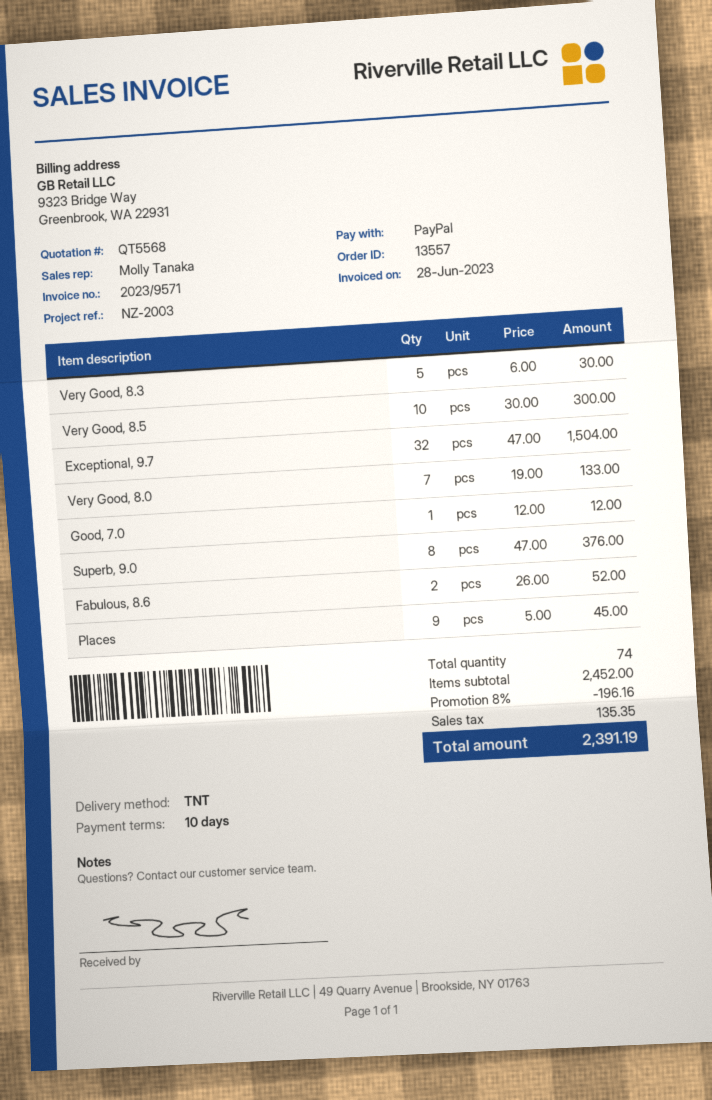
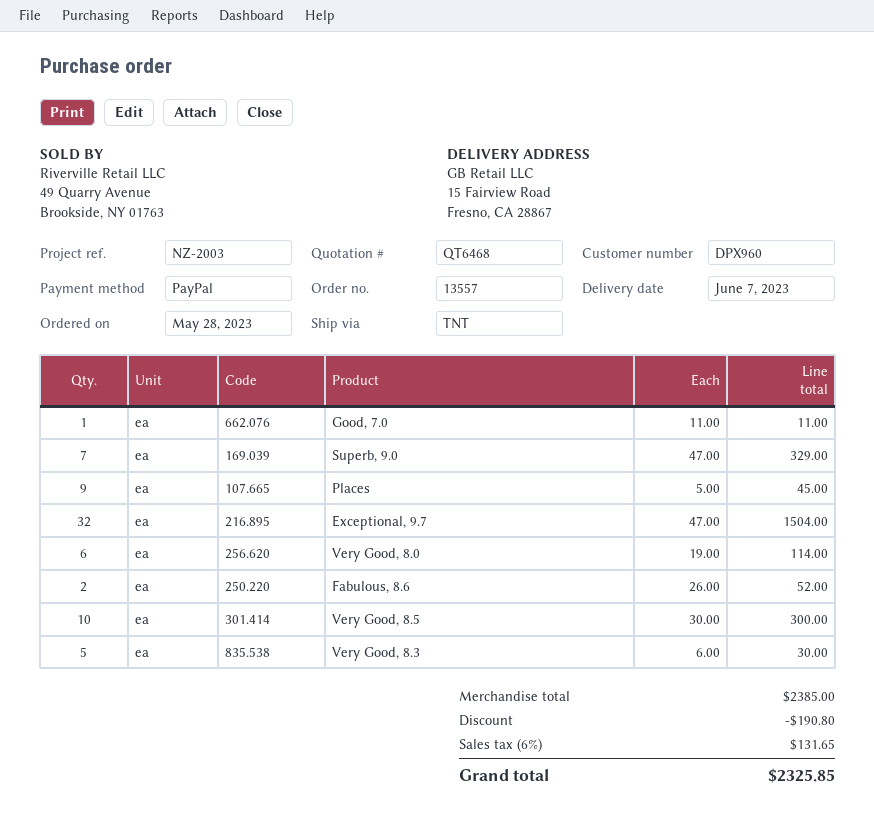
quote number: QT5568 -> QT6468
Very Good, 8.0: 7 x 19.00 = 133.00 -> 6 x 19.00 = 114.00
Good, 7.0: 1 x 12.00 = 12.00 -> 1 x 11.00 = 11.00
Superb, 9.0: 8 x 47.00 = 376.00 -> 7 x 47.00 = 329.00
subtotal: 2452.00 -> 2385.00
discount: 196.16 -> 190.80
tax: 135.35 -> 131.65
total: 2391.19 -> 2325.85

